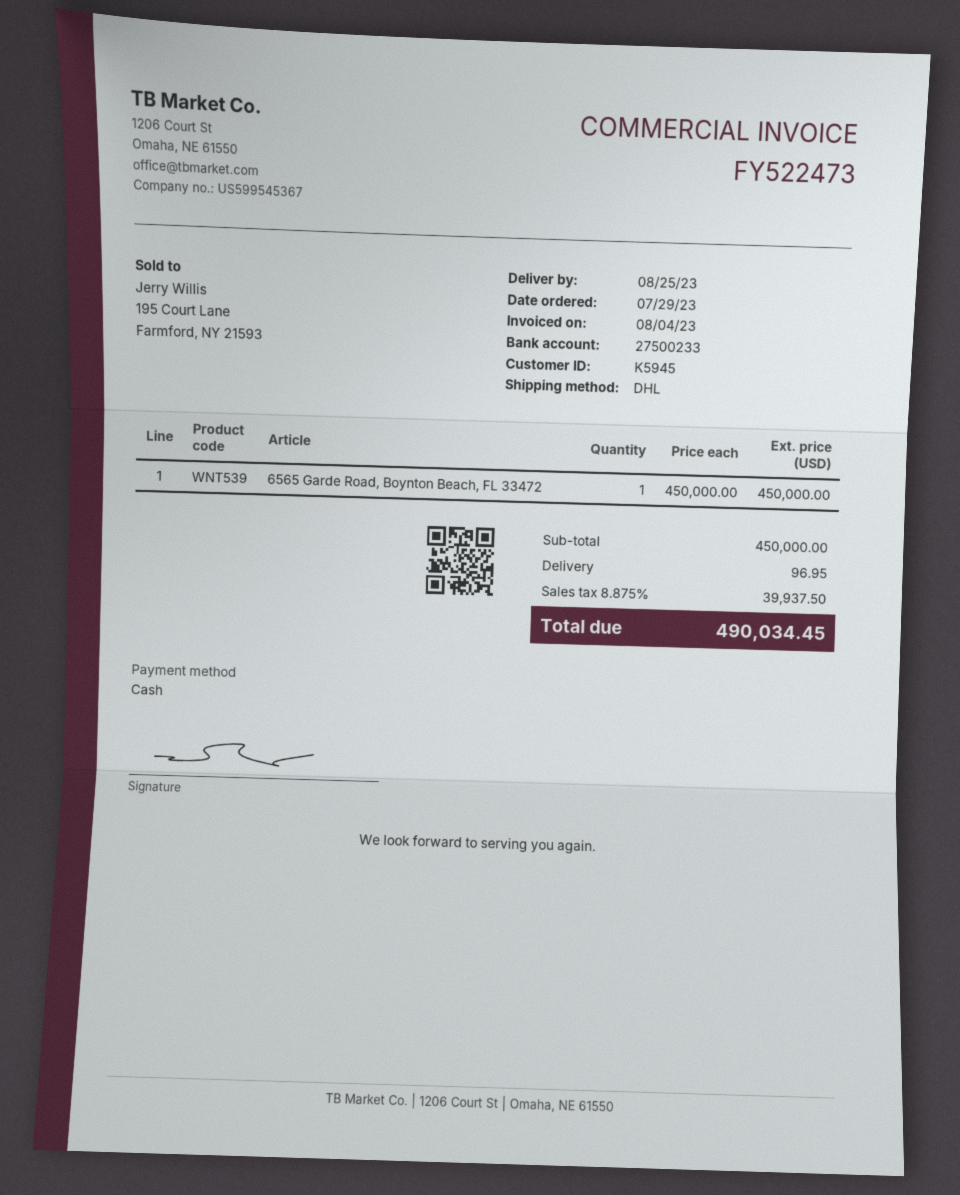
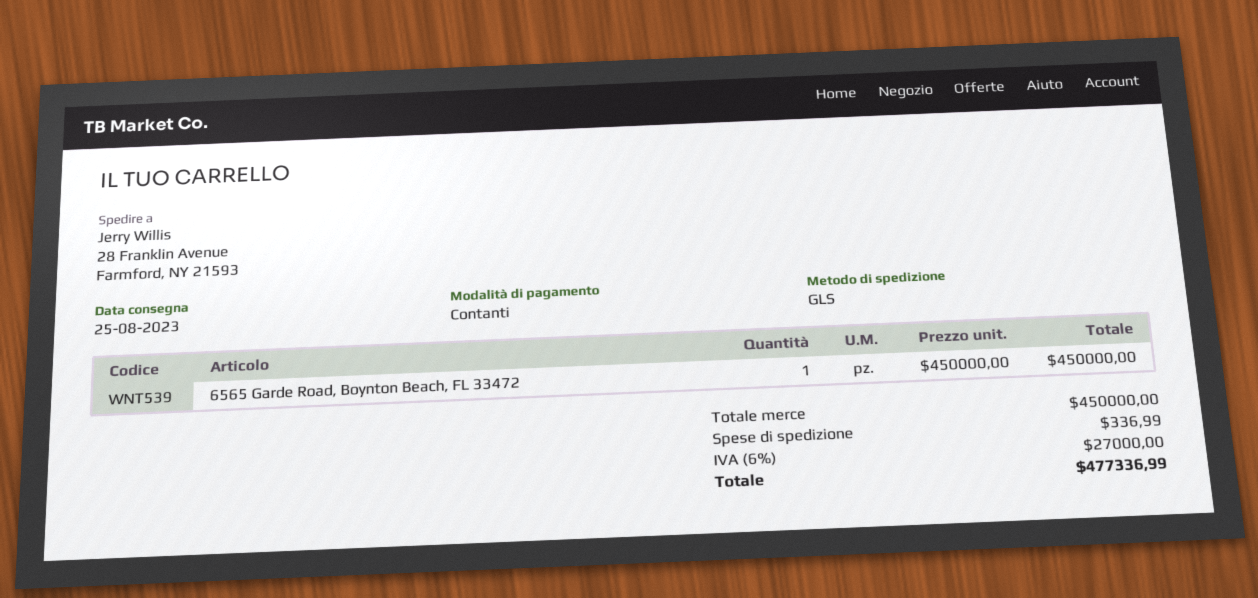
shipping method: DHL -> GLS
shipping: 96.95 -> 336.99
tax: 8.875% = 39937.50 -> 6% = 27000.00
total: 490034.45 -> 477336.99

